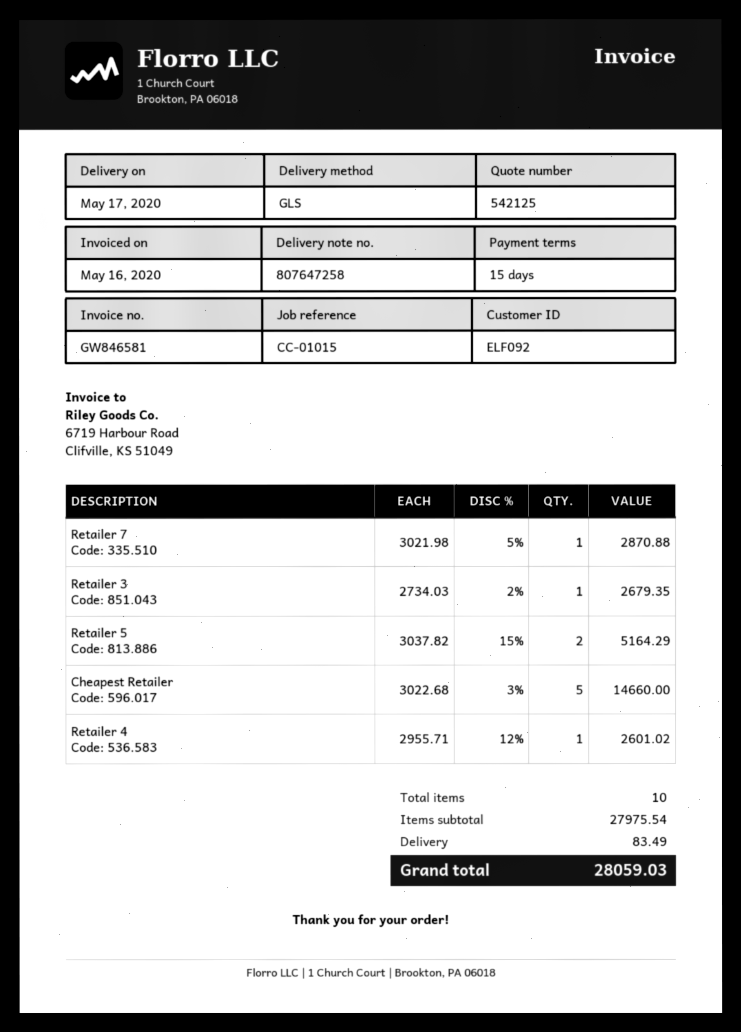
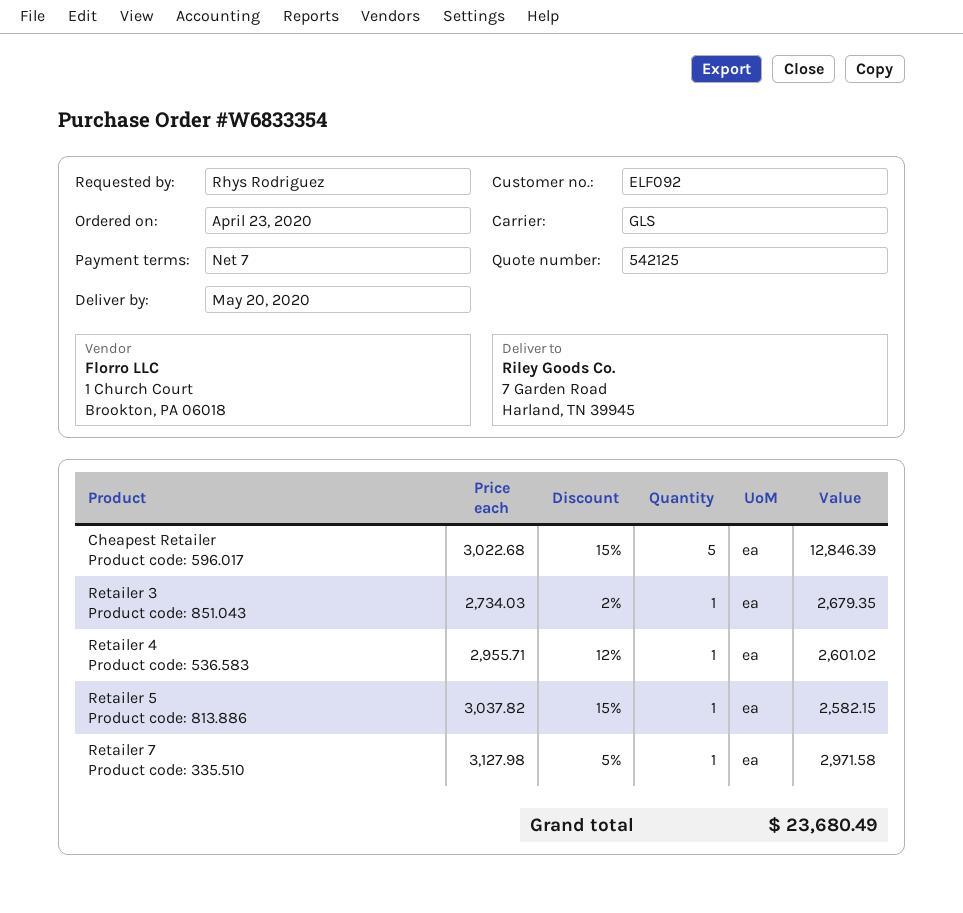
delivery date: 2020-05-17 -> 2020-05-20
payment terms: 15 days -> 7 days
Retailer 7: 1 x 3021.98 - 5% = 2870.88 -> 1 x 3127.98 - 5% = 2971.58
Retailer 5: 2 x 3037.82 - 15% = 5164.29 -> 1 x 3037.82 - 15% = 2582.15
Cheapest Retailer: 5 x 3022.68 - 3% = 14660.00 -> 5 x 3022.68 - 15% = 12846.39
shipping: 83.49 -> none
total: 28059.03 -> 23680.49

